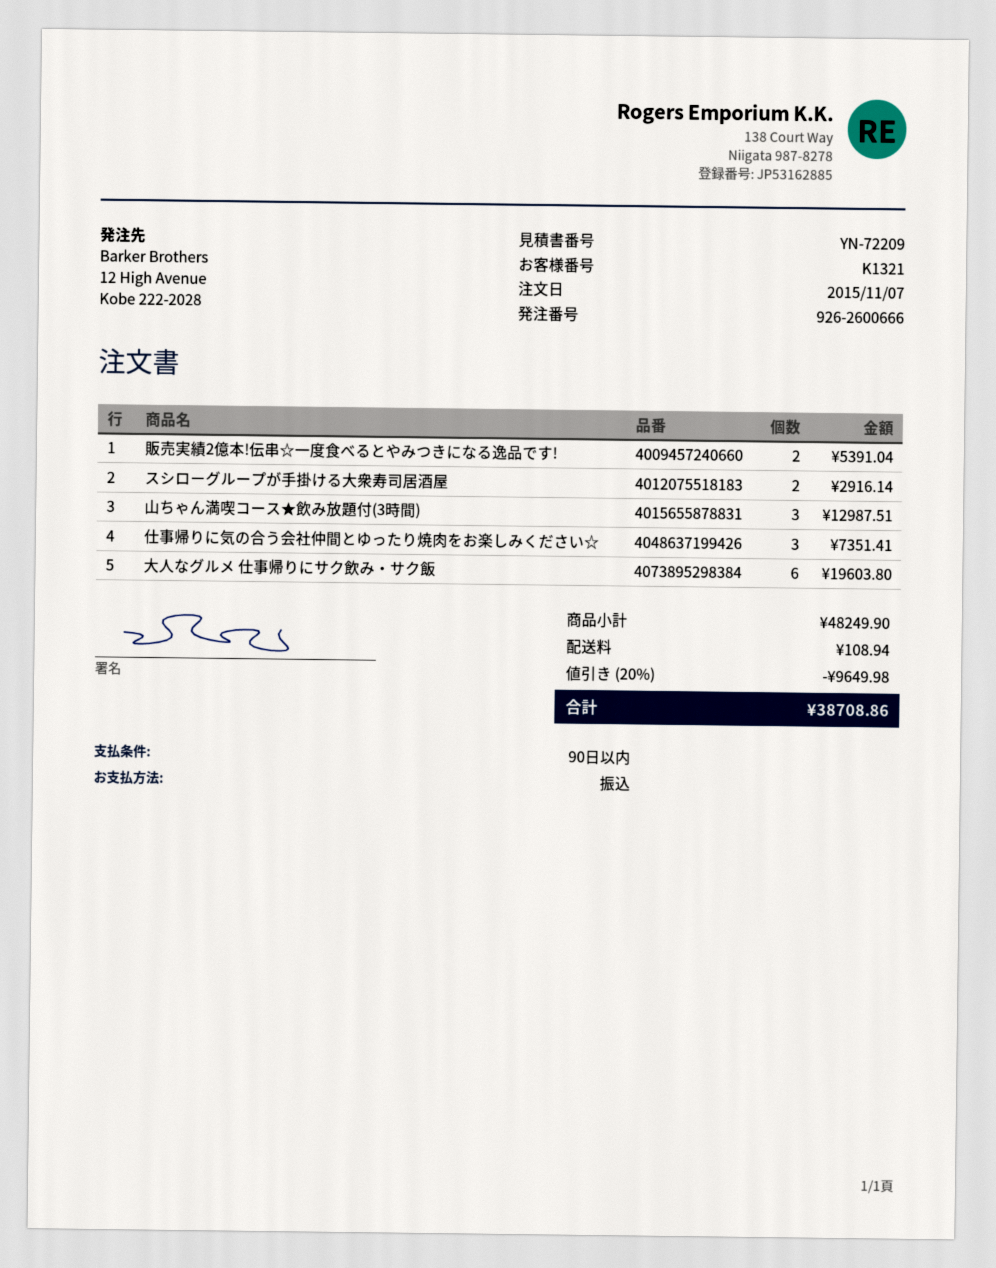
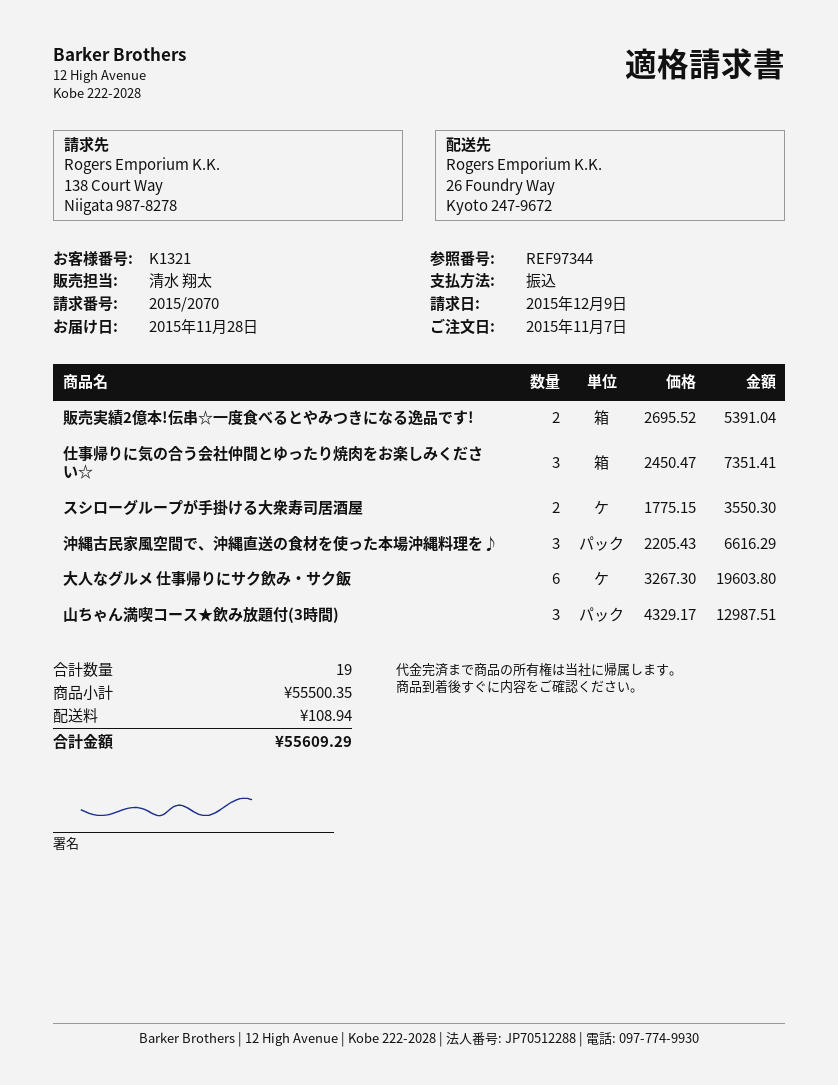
スシローグループが手掛ける大衆寿司居酒屋: 2 for 2916.14 -> 2 for 3550.30
沖縄古民家風空間で、沖縄直送の食材を使った本場沖縄料理を♪: none -> 3 for 6616.29
subtotal: 48249.90 -> 55500.35
discount: 20% = 9649.98 -> none
total: 38708.86 -> 55609.29

